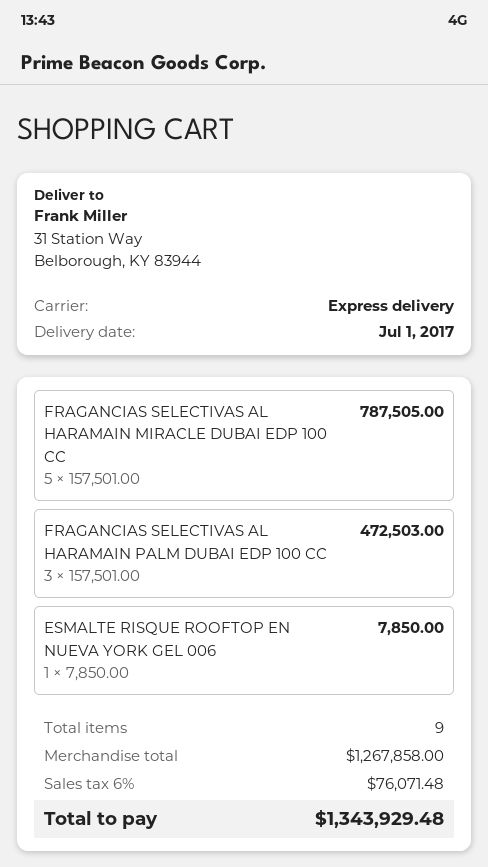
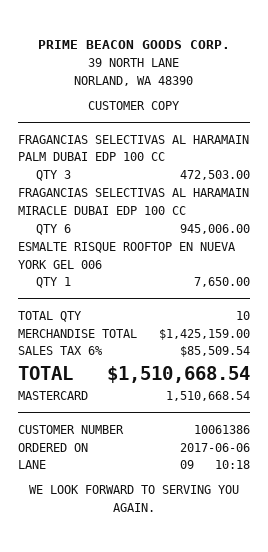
FRAGANCIAS SELECTIVAS AL HARAMAIN MIRACLE DUBAI EDP 100 CC: 5 for 787505.00 -> 6 for 945006.00
ESMALTE RISQUE ROOFTOP EN NUEVA YORK GEL 006: 1 for 7850.00 -> 1 for 7650.00
total quantity: 9 -> 10
subtotal: 1267858.00 -> 1425159.00
tax: 6% = 76071.48 -> 6% = 85509.54
total: 1343929.48 -> 1510668.54

